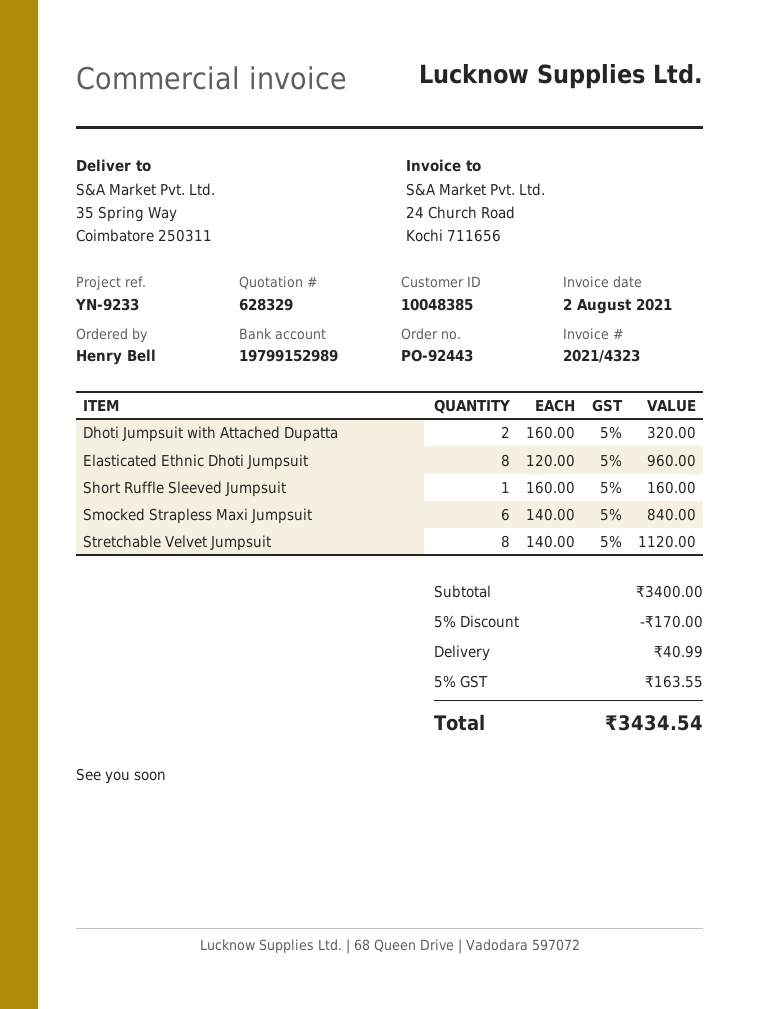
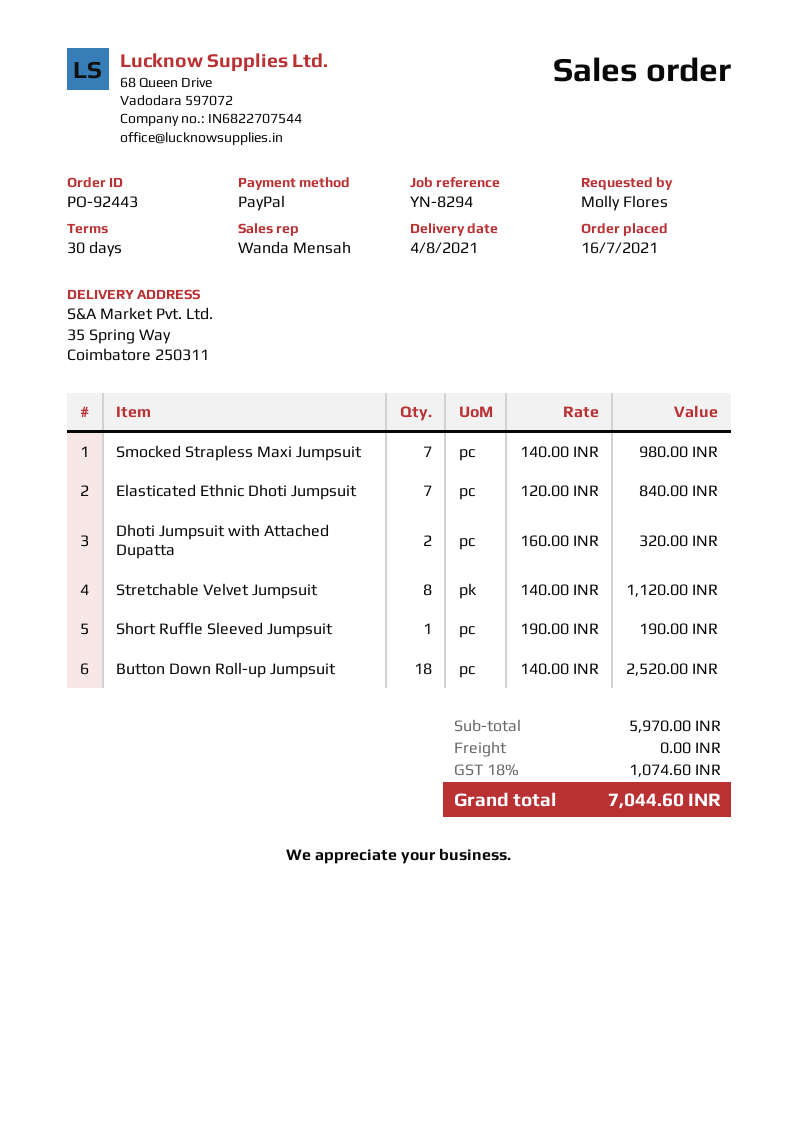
reference: YN-9233 -> YN-8294
ordered by: Henry Bell -> Molly Flores
Elasticated Ethnic Dhoti Jumpsuit: 8 x 120.00 = 960.00 -> 7 x 120.00 = 840.00
Short Ruffle Sleeved Jumpsuit: 1 x 160.00 = 160.00 -> 1 x 190.00 = 190.00
Smocked Strapless Maxi Jumpsuit: 6 x 140.00 = 840.00 -> 7 x 140.00 = 980.00
Button Down Roll-up Jumpsuit: none -> 18 x 140.00 = 2520.00
subtotal: 3400.00 -> 5970.00
discount: 5% = 170.00 -> none
shipping: 40.99 -> 0.00
tax: 5% = 163.55 -> 18% = 1074.60
total: 3434.54 -> 7044.60

